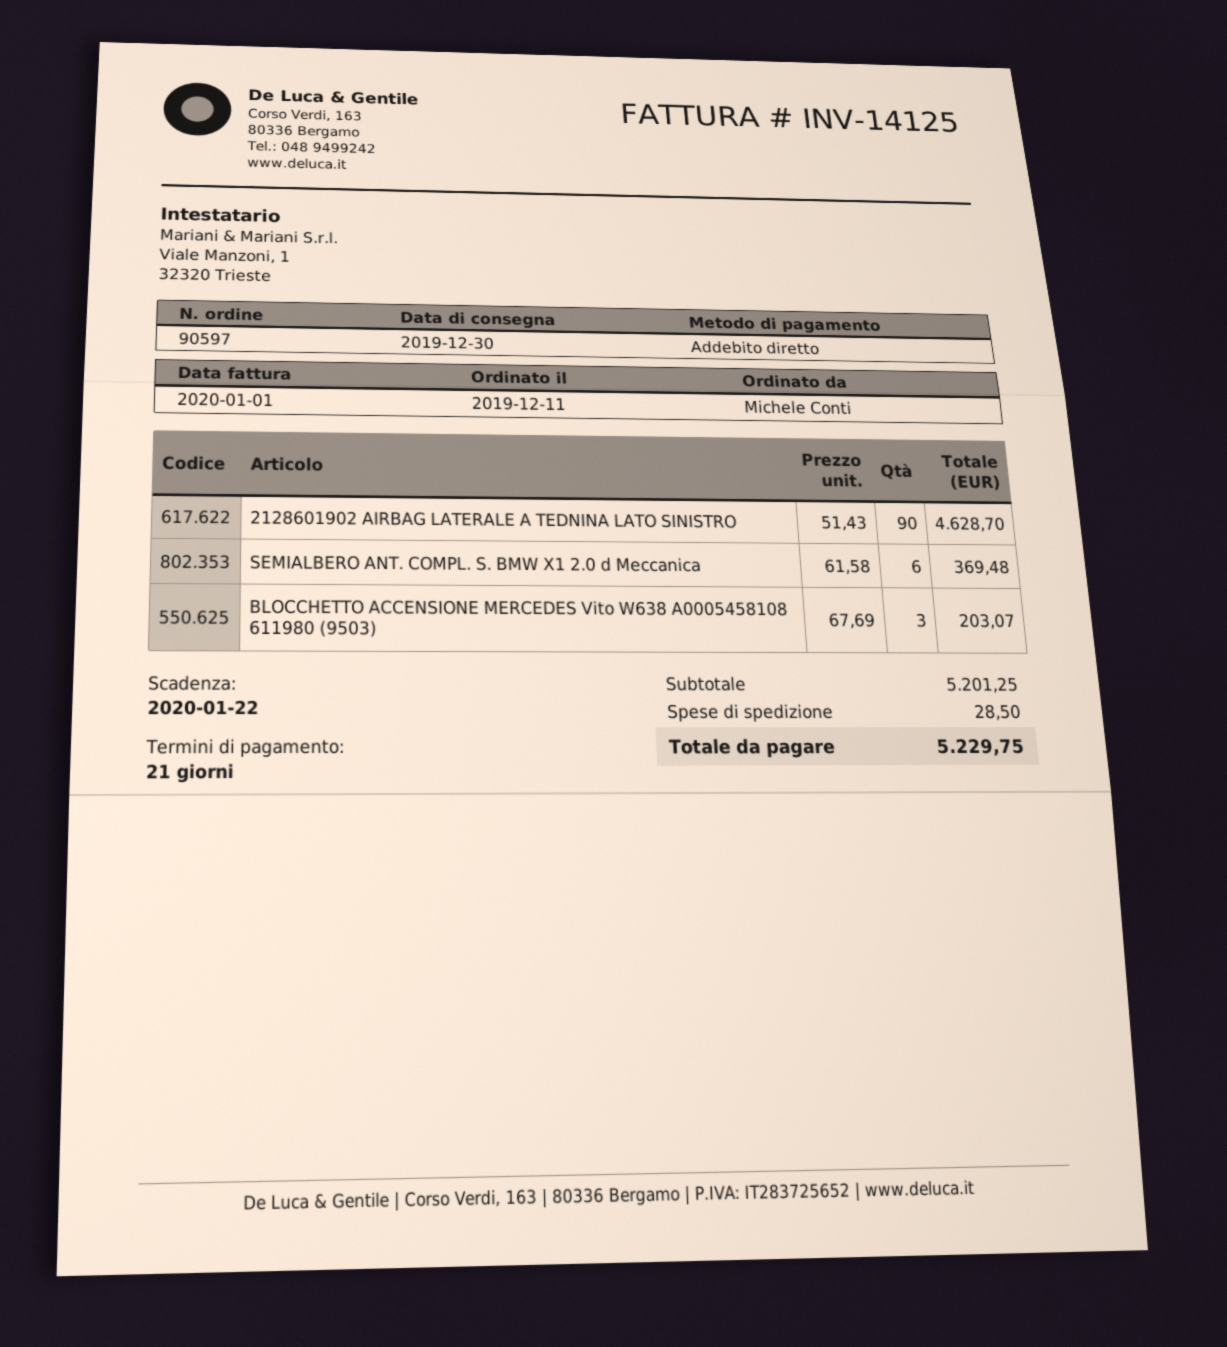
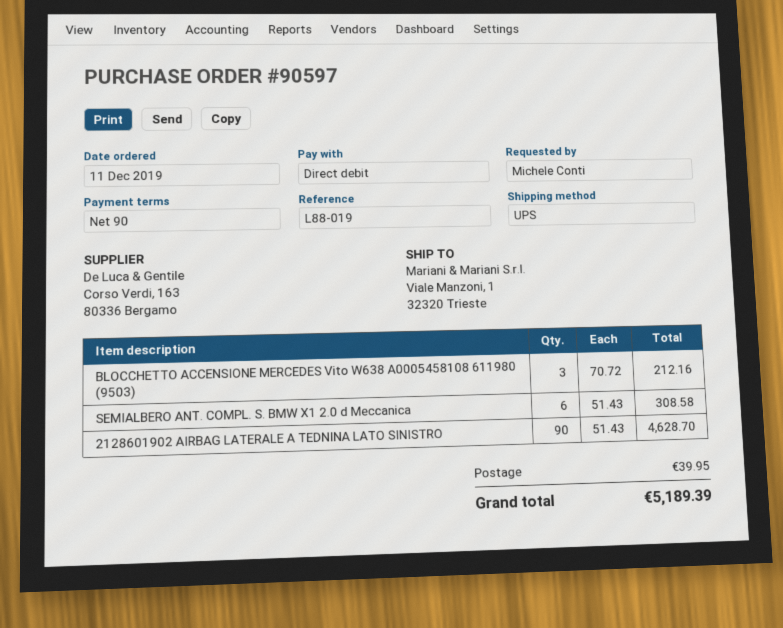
payment terms: 21 days -> 90 days
SEMIALBERO ANT. COMPL. S. BMW X1 2.0 d Meccanica: 6 x 61.58 = 369.48 -> 6 x 51.43 = 308.58
BLOCCHETTO ACCENSIONE MERCEDES Vito W638 A0005458108 611980 (9503): 3 x 67.69 = 203.07 -> 3 x 70.72 = 212.16
shipping: 28.50 -> 39.95
total: 5229.75 -> 5189.39

